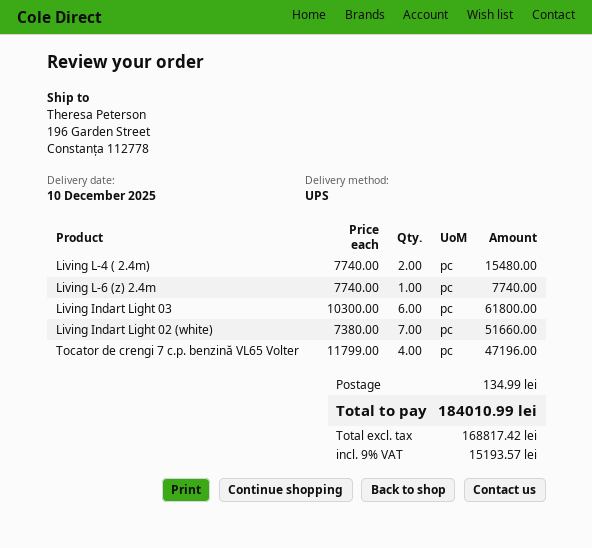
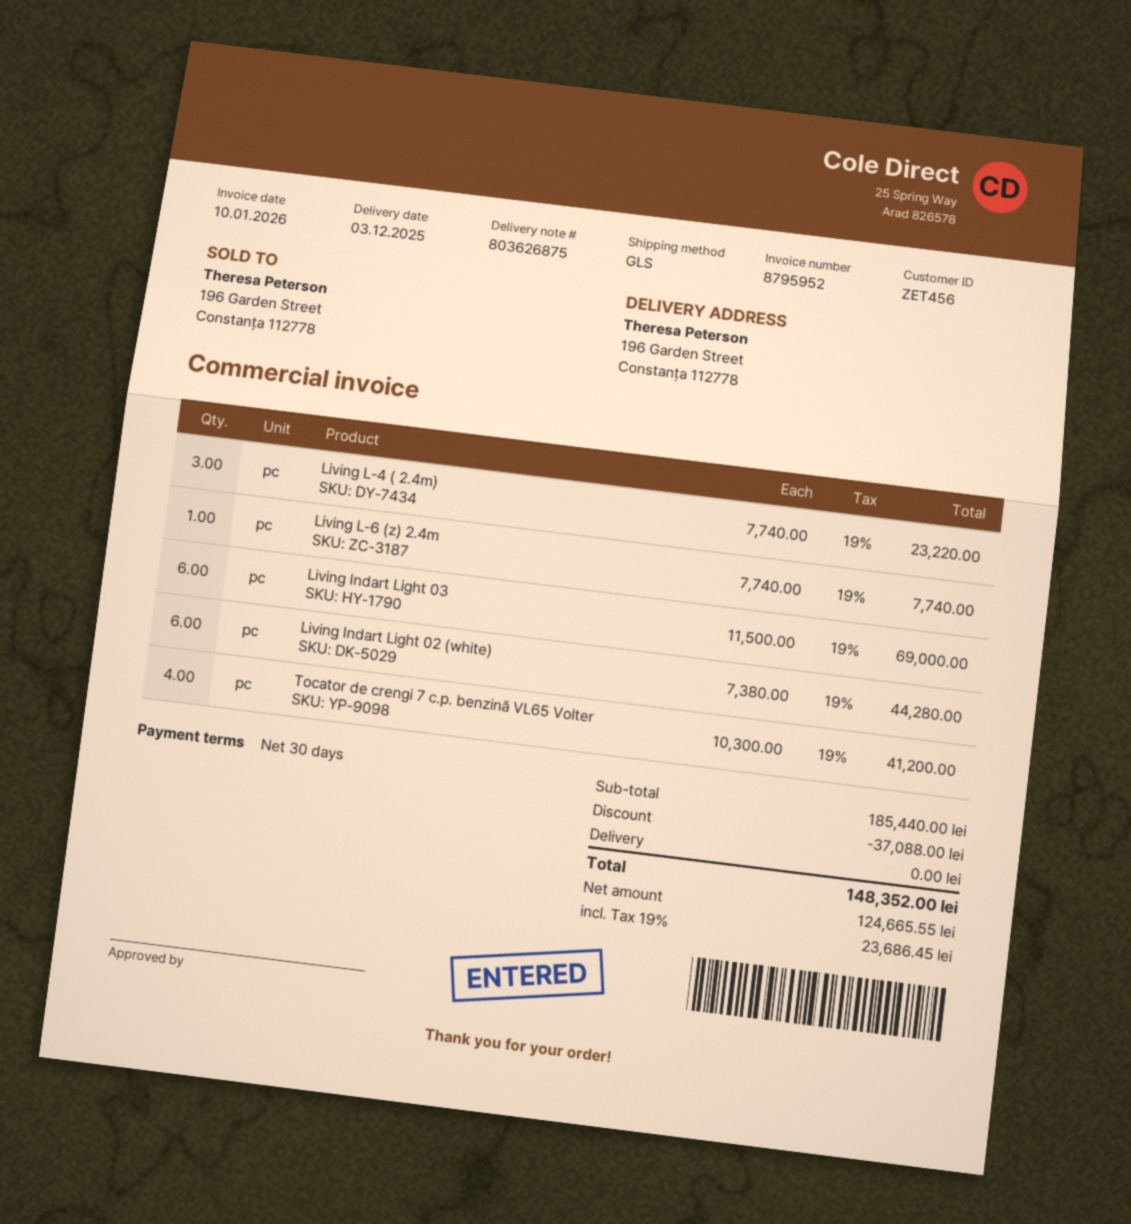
delivery date: 2025-12-10 -> 2025-12-03
shipping method: UPS -> GLS
Living L-4 ( 2.4m): 2 x 7740.00 = 15480.00 -> 3 x 7740.00 = 23220.00
Living Indart Light 03: 6 x 10300.00 = 61800.00 -> 6 x 11500.00 = 69000.00
Living Indart Light 02 (white): 7 x 7380.00 = 51660.00 -> 6 x 7380.00 = 44280.00
Tocator de crengi 7 c.p. benzină VL65 Volter: 4 x 11799.00 = 47196.00 -> 4 x 10300.00 = 41200.00
discount: none -> 37088.00
shipping: 134.99 -> 0.00
net: 168817.42 -> 124665.55
tax: 9% = 15193.57 -> 19% = 23686.45
total: 184010.99 -> 148352.00

